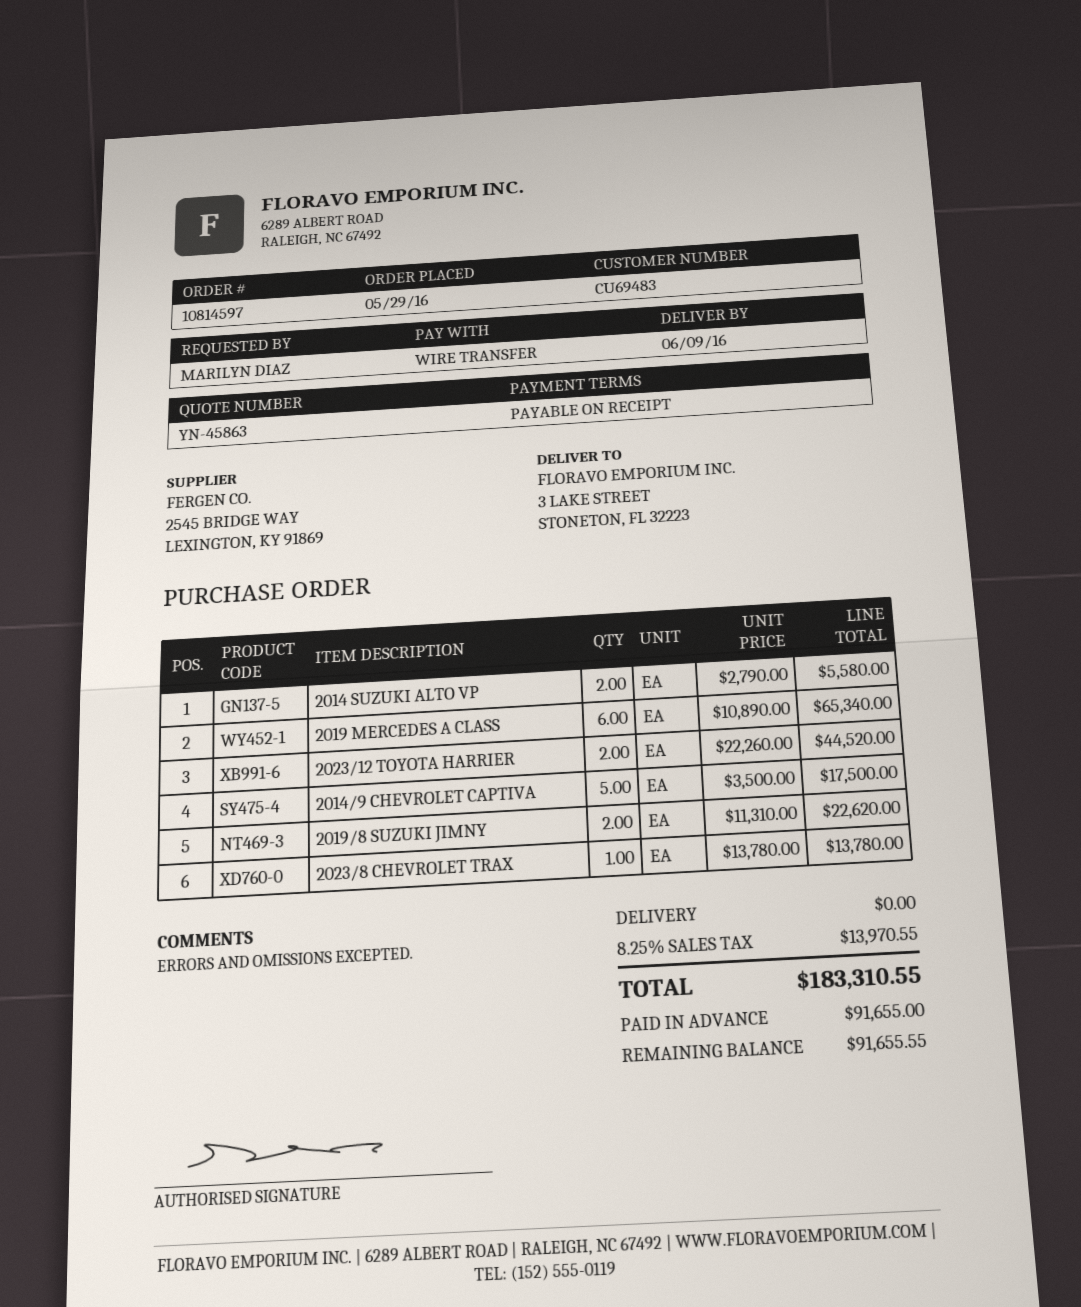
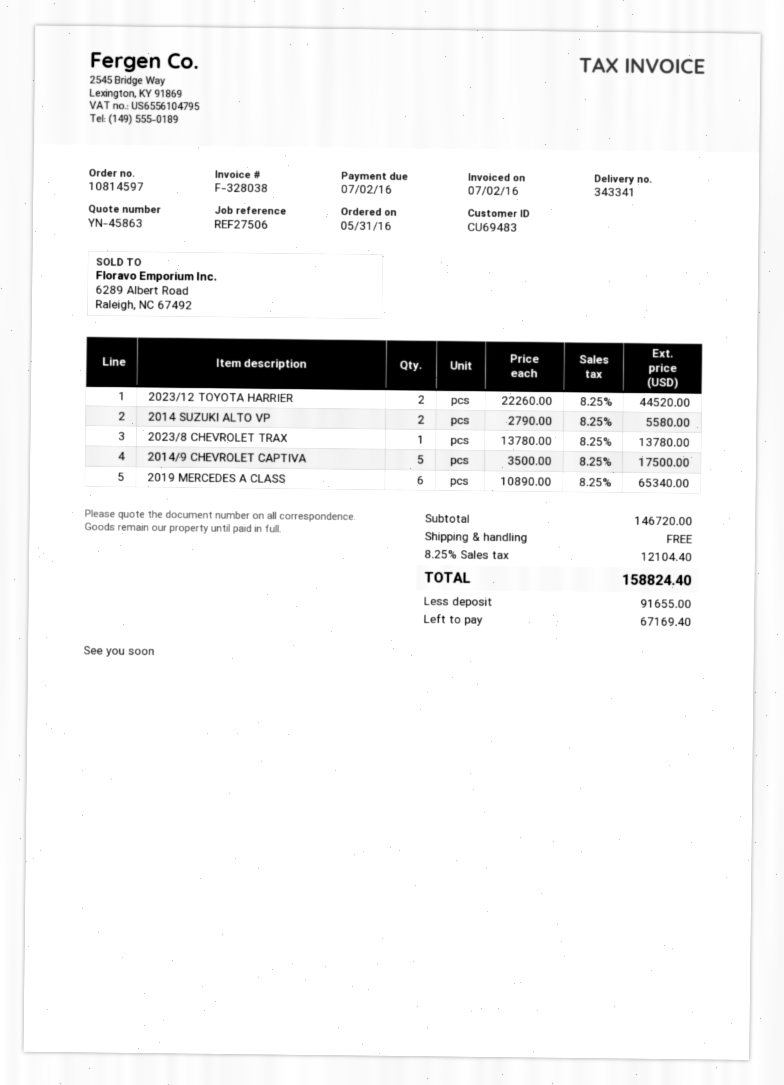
order date: 2016-05-29 -> 2016-05-31
2019/8 SUZUKI JIMNY: 2 x 11310.00 = 22620.00 -> none
tax: 8.25% = 13970.55 -> 8.25% = 12104.40
total: 183310.55 -> 158824.40
balance: 91655.55 -> 67169.40

